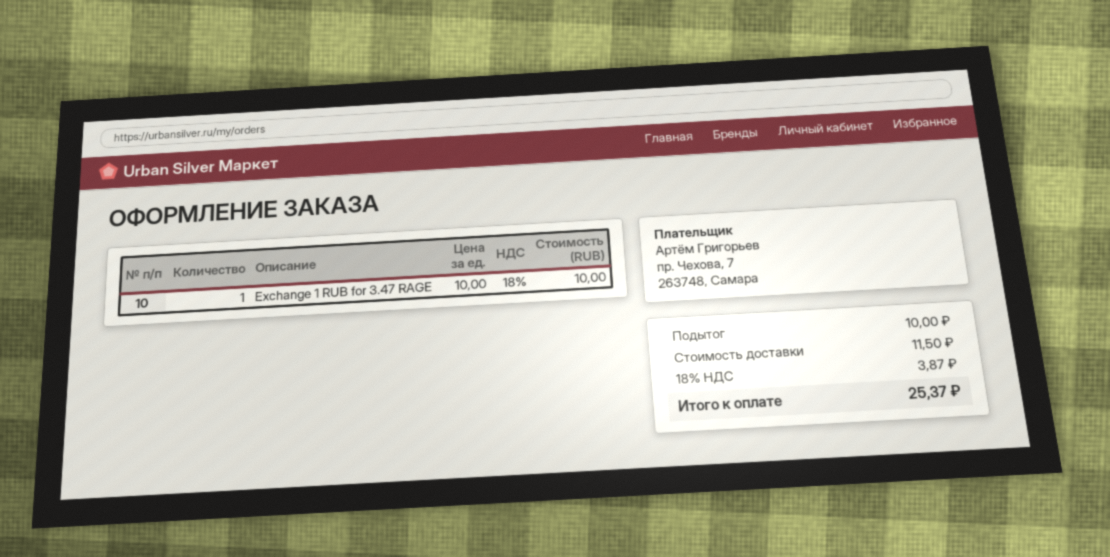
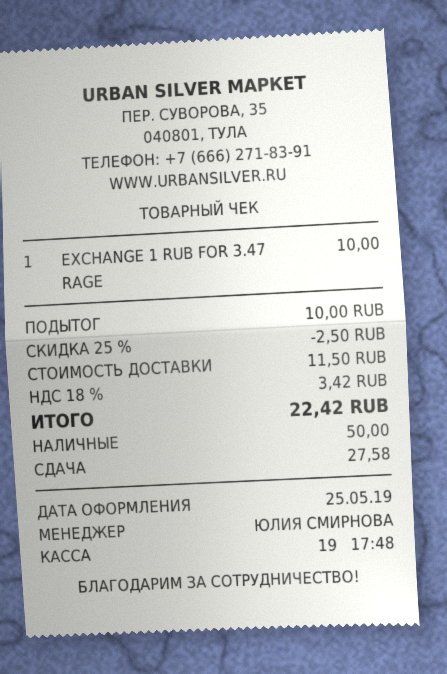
discount: none -> 25% = 2.50
tax: 18% = 3.87 -> 18% = 3.42
total: 25.37 -> 22.42

